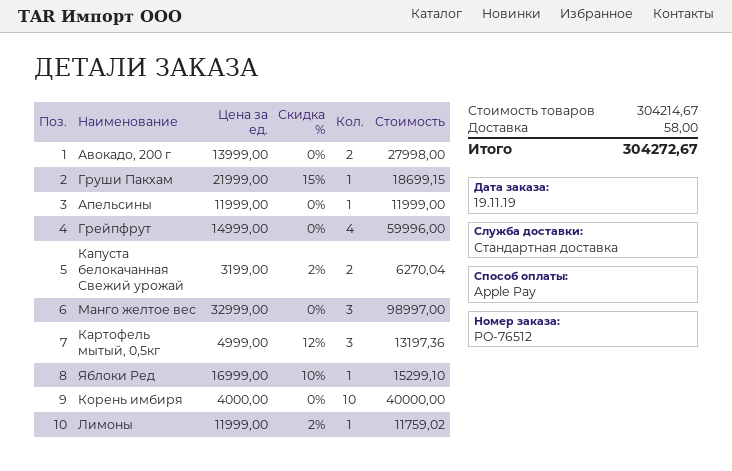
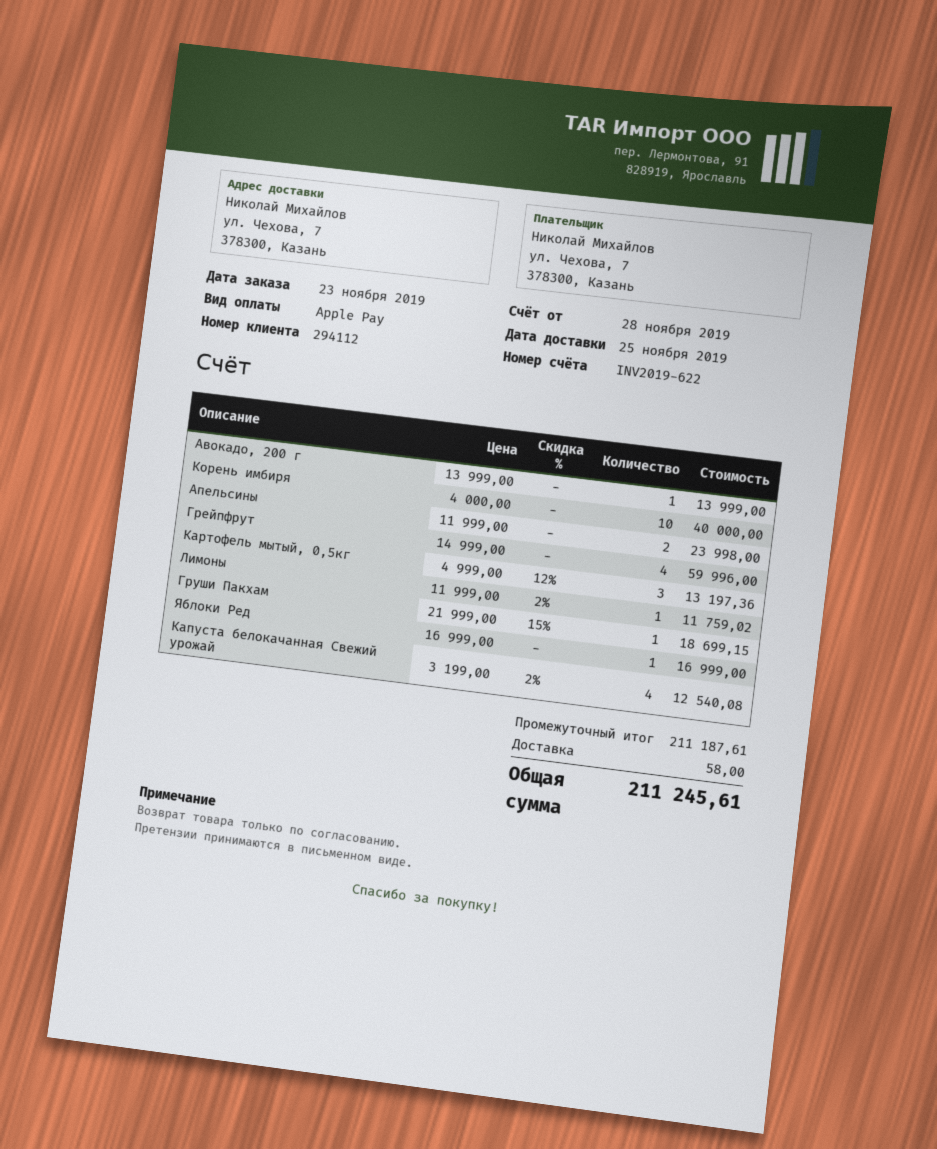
order date: 2019-11-19 -> 2019-11-23
Авокадо, 200 г: 2 x 13999.00 = 27998.00 -> 1 x 13999.00 = 13999.00
Апельсины: 1 x 11999.00 = 11999.00 -> 2 x 11999.00 = 23998.00
Капуста белокачанная Свежий урожай: 2 x 3199.00 - 2% = 6270.04 -> 4 x 3199.00 - 2% = 12540.08
Манго желтое вес: 3 x 32999.00 = 98997.00 -> none
Яблоки Ред: 1 x 16999.00 - 10% = 15299.10 -> 1 x 16999.00 = 16999.00
subtotal: 304214.67 -> 211187.61
total: 304272.67 -> 211245.61

